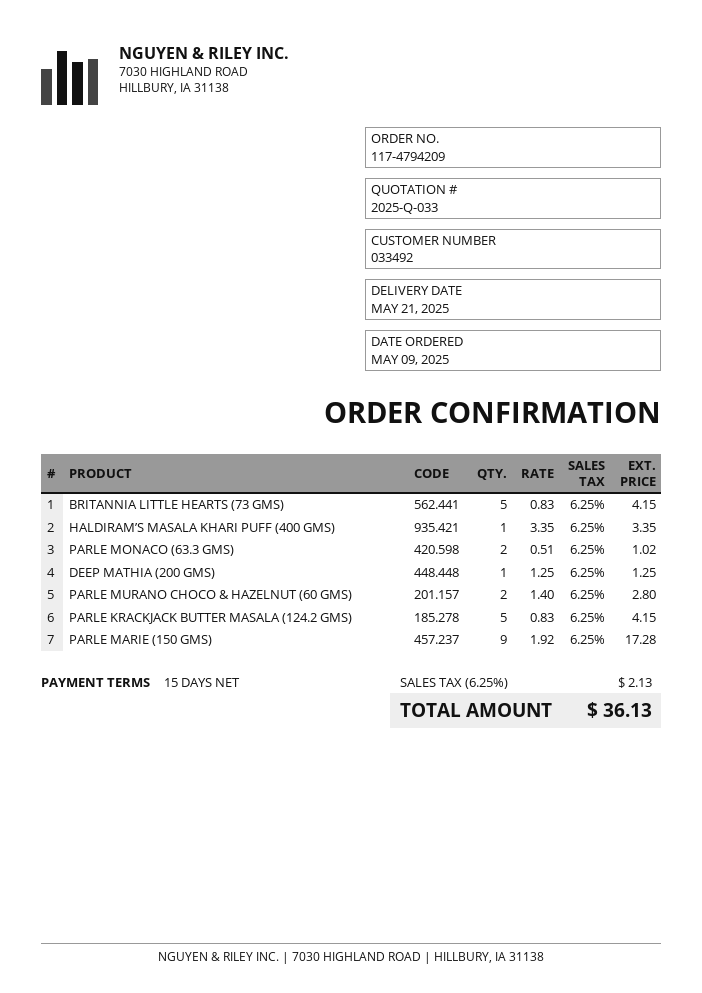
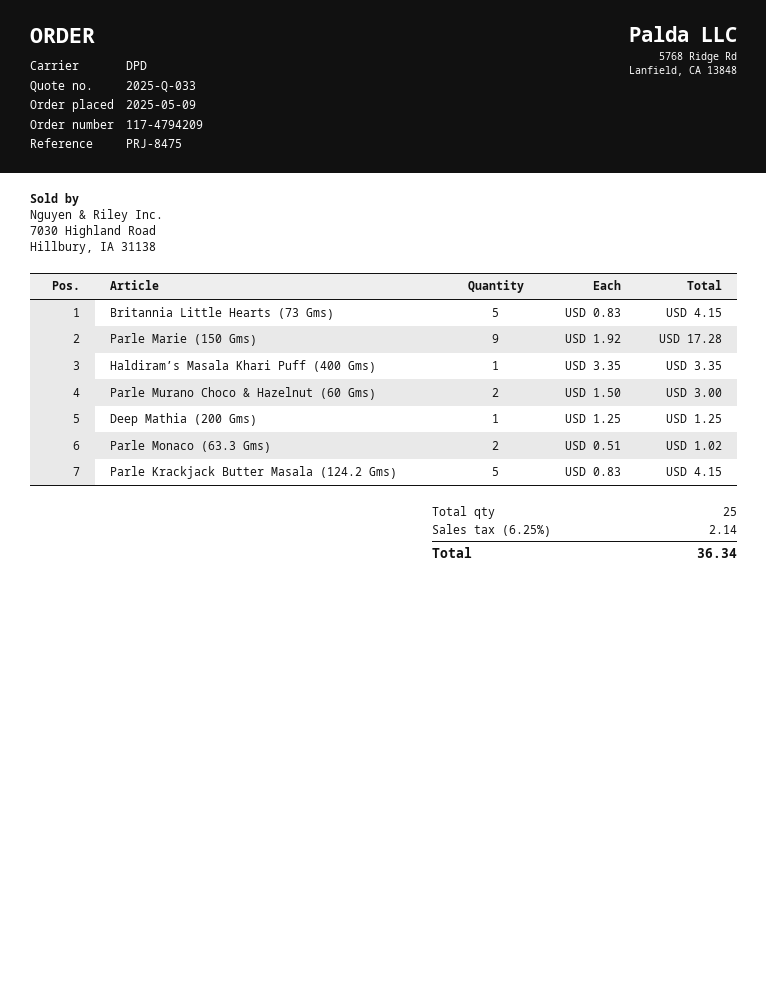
PARLE MURANO CHOCO & HAZELNUT (60 GMS): 2 x 1.40 = 2.80 -> 2 x 1.50 = 3.00
tax: 6.25% = 2.13 -> 6.25% = 2.14
total: 36.13 -> 36.34

